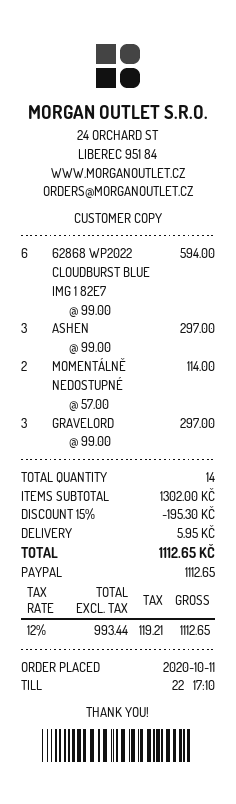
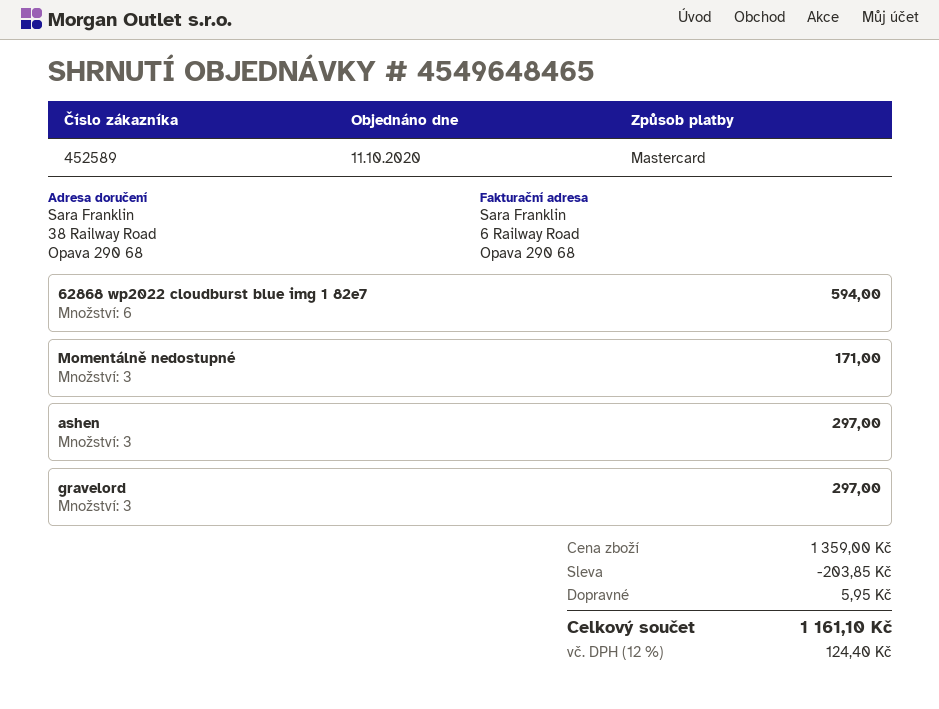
payment method: PayPal -> Mastercard
MOMENTÁLNĚ NEDOSTUPNÉ: 2 for 114.00 -> 3 for 171.00
subtotal: 1302.00 -> 1359.00
discount: 195.30 -> 203.85
tax: 12% = 119.21 -> 12% = 124.40
total: 1112.65 -> 1161.10

